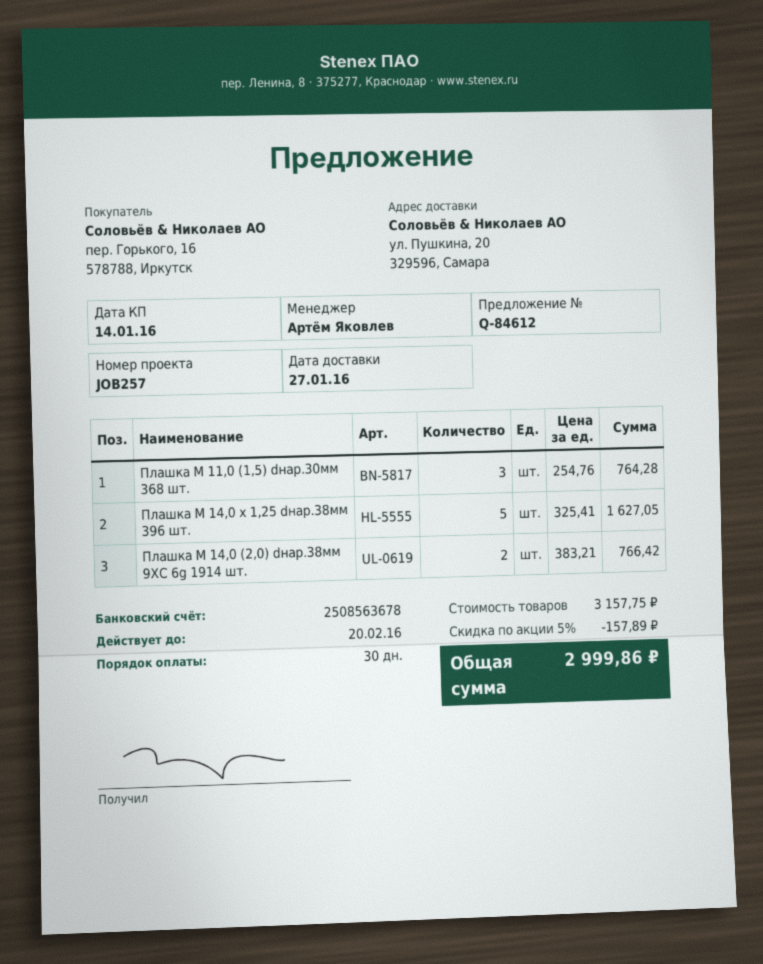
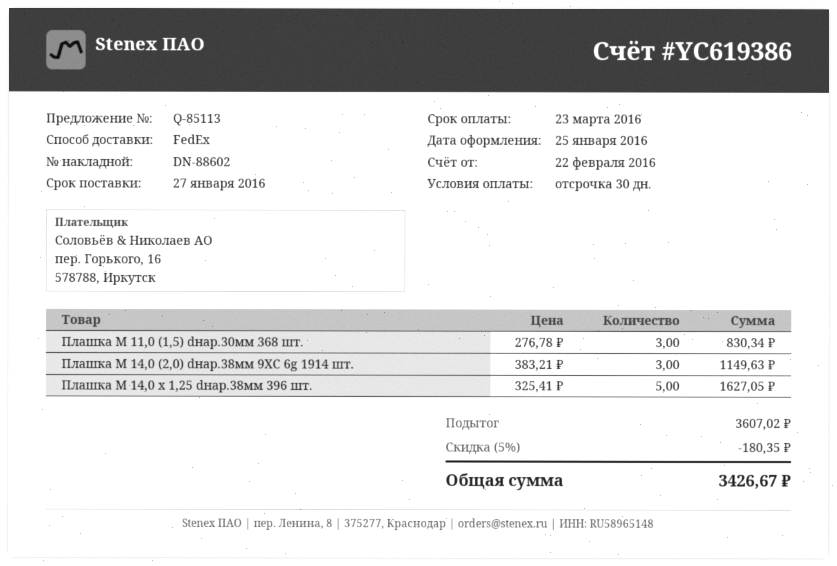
quote number: Q-84612 -> Q-85113
Плашка М 11,0 (1,5) dнар.30мм 368 шт.: 3 x 254.76 = 764.28 -> 3 x 276.78 = 830.34
Плашка М 14,0 (2,0) dнар.38мм 9ХС 6g 1914 шт.: 2 x 383.21 = 766.42 -> 3 x 383.21 = 1149.63
subtotal: 3157.75 -> 3607.02
discount: 5% = 157.89 -> 5% = 180.35
total: 2999.86 -> 3426.67

